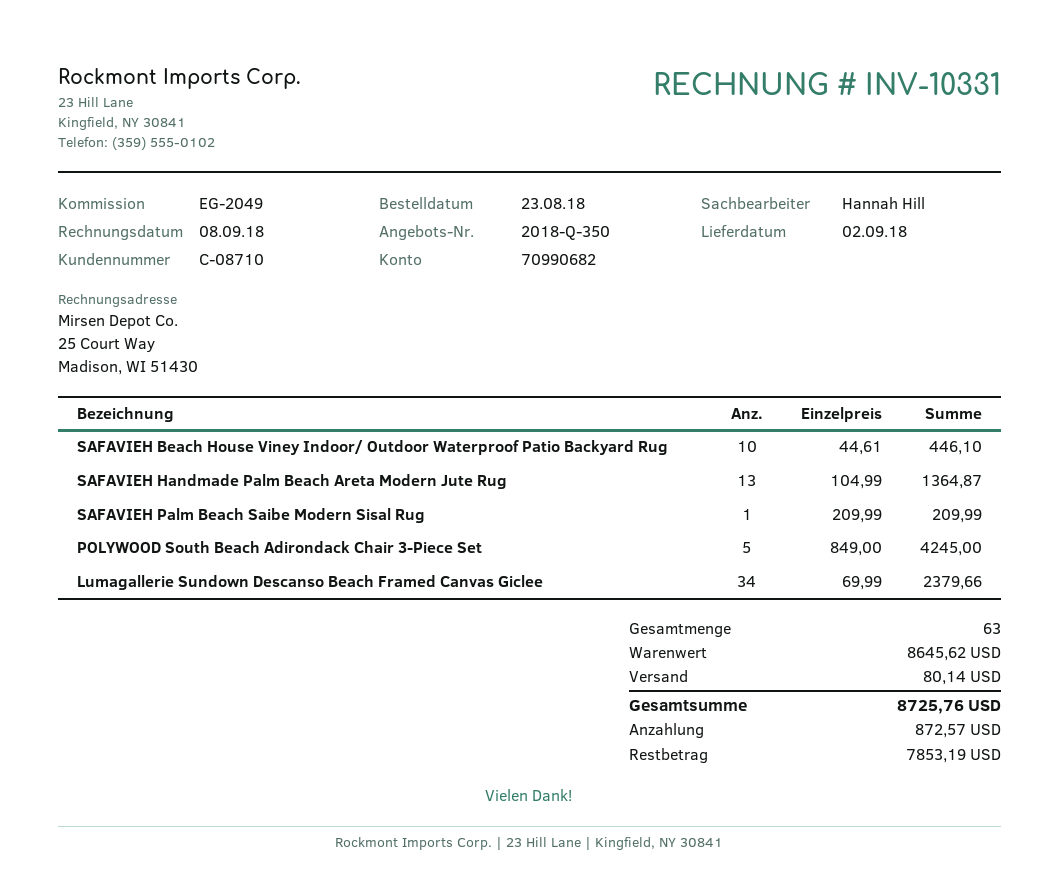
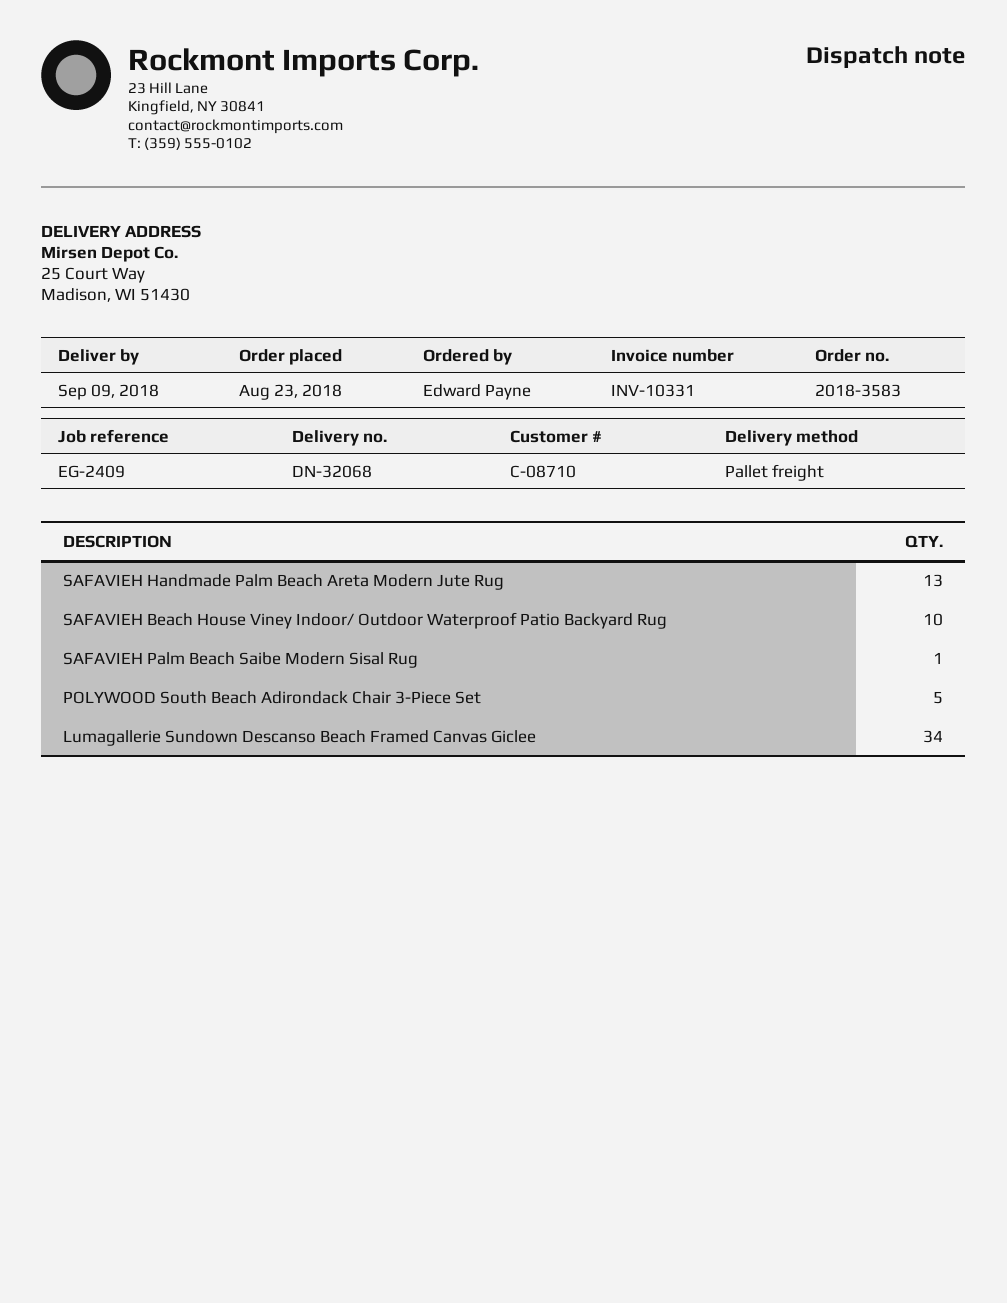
delivery date: 2018-09-02 -> 2018-09-09
reference: EG-2049 -> EG-2409

